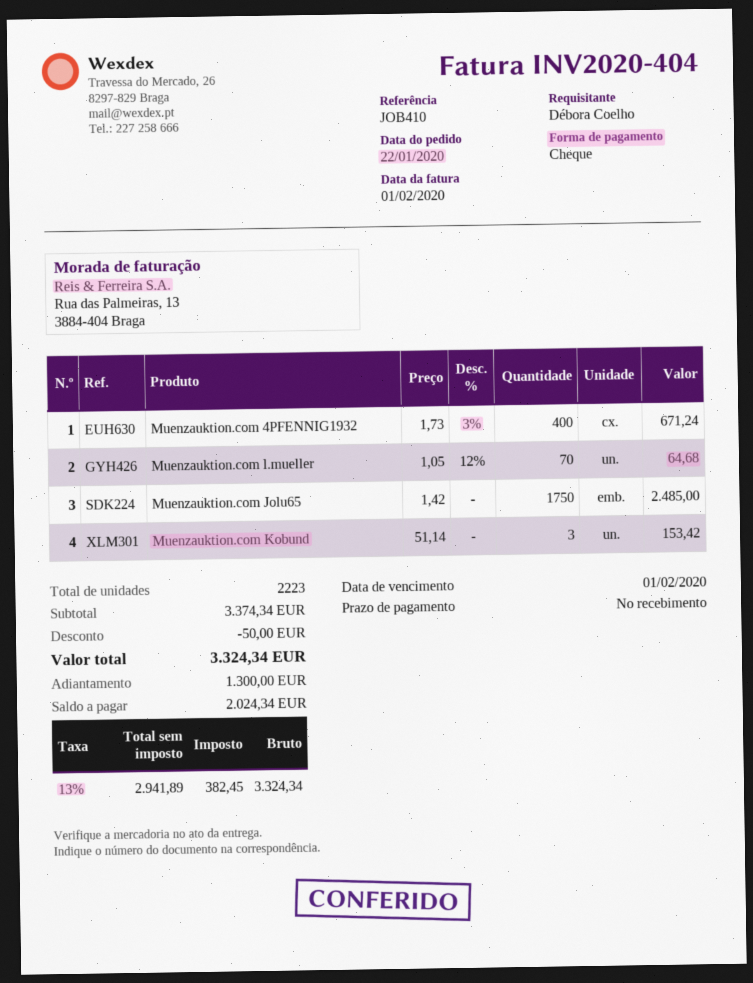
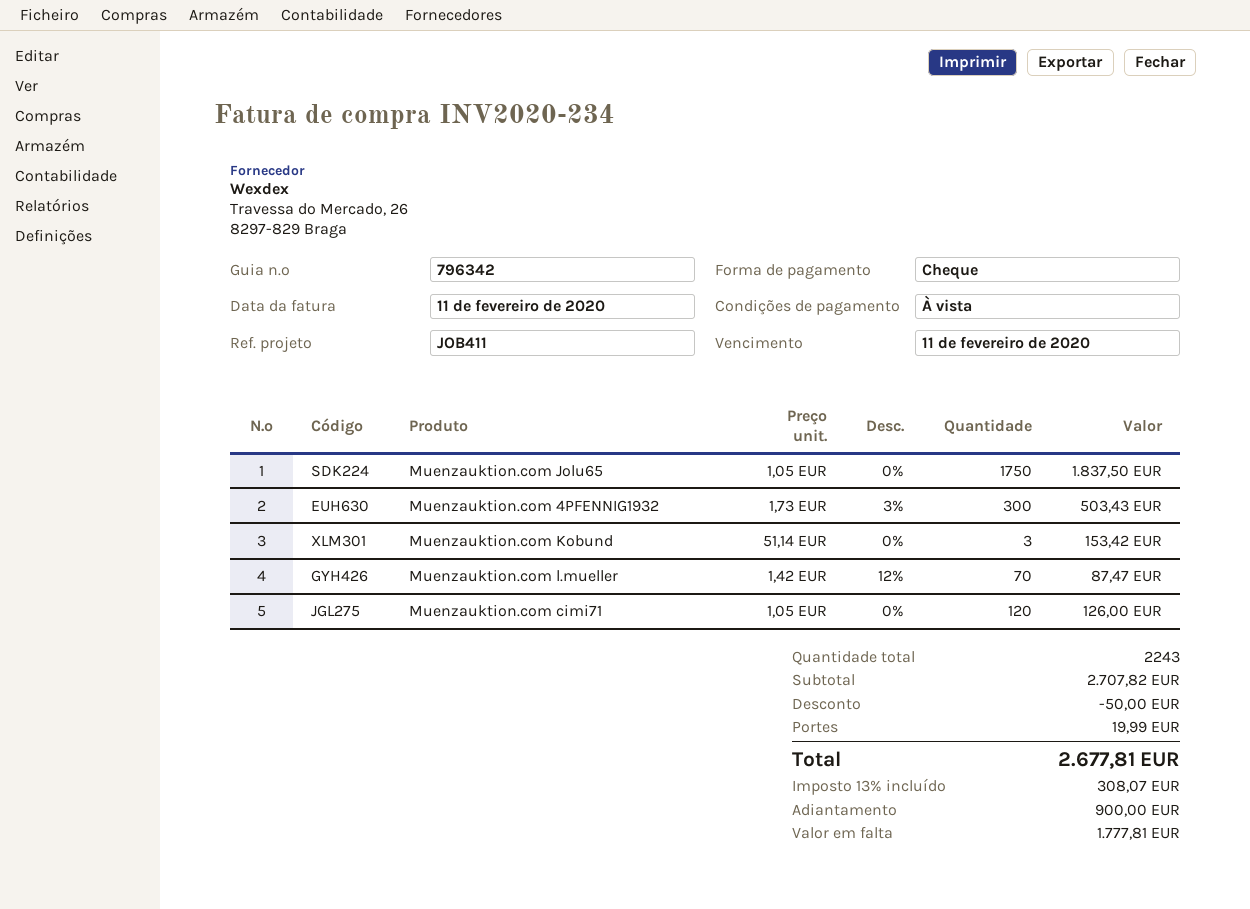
invoice number: INV2020-404 -> INV2020-234
invoice date: 2020-02-01 -> 2020-02-11
due date: 2020-02-01 -> 2020-02-11
reference: JOB410 -> JOB411
Muenzauktion.com 4PFENNIG1932: 400 x 1.73 - 3% = 671.24 -> 300 x 1.73 - 3% = 503.43
Muenzauktion.com l.mueller: 70 x 1.05 - 12% = 64.68 -> 70 x 1.42 - 12% = 87.47
Muenzauktion.com Jolu65: 1750 x 1.42 = 2485.00 -> 1750 x 1.05 = 1837.50
Muenzauktion.com cimi71: none -> 120 x 1.05 = 126.00
total quantity: 2223 -> 2243
subtotal: 3374.34 -> 2707.82
shipping: none -> 19.99
tax: 13% = 382.45 -> 13% = 308.07
total: 3324.34 -> 2677.81
deposit: 1300.00 -> 900.00
balance: 2024.34 -> 1777.81

